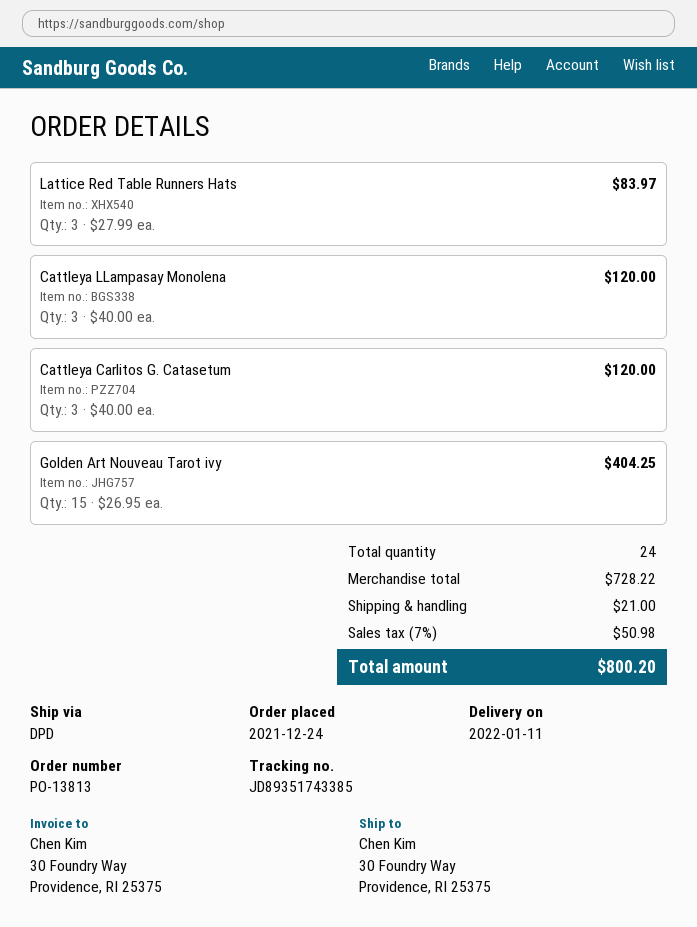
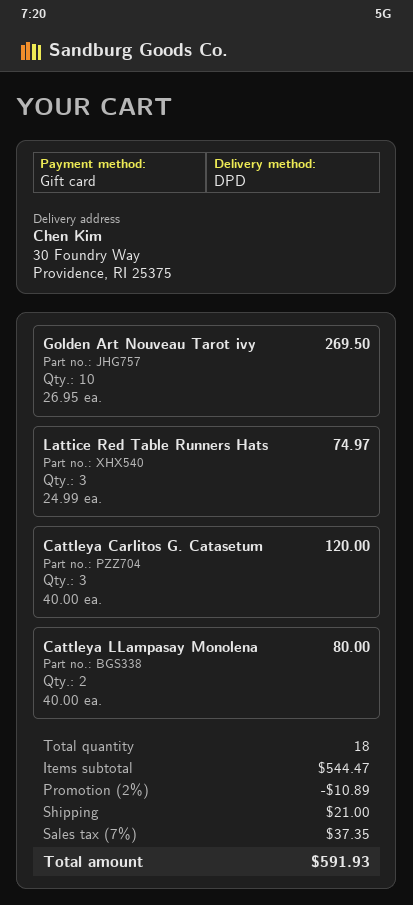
Lattice Red Table Runners Hats: 3 x 27.99 = 83.97 -> 3 x 24.99 = 74.97
Cattleya LLampasay Monolena: 3 x 40.00 = 120.00 -> 2 x 40.00 = 80.00
Golden Art Nouveau Tarot ivy: 15 x 26.95 = 404.25 -> 10 x 26.95 = 269.50
total quantity: 24 -> 18
subtotal: 728.22 -> 544.47
discount: none -> 2% = 10.89
tax: 7% = 50.98 -> 7% = 37.35
total: 800.20 -> 591.93

